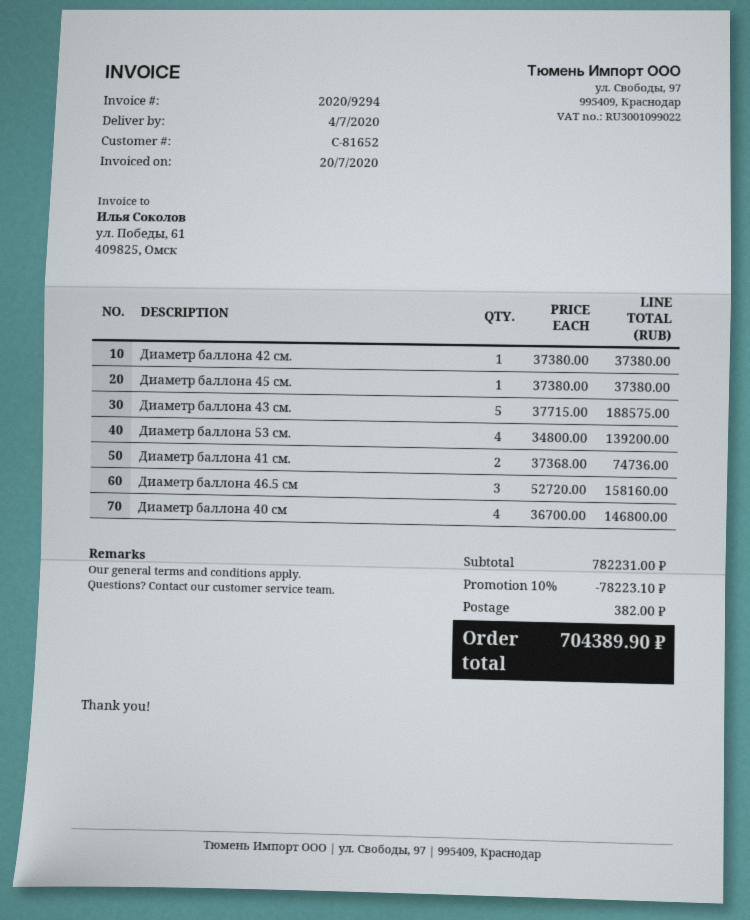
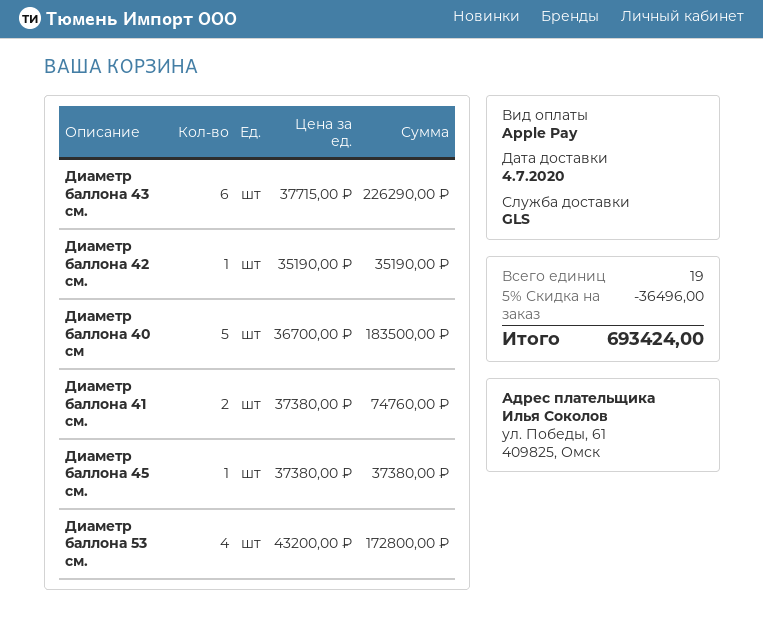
Диаметр баллона 42 см.: 1 x 37380.00 = 37380.00 -> 1 x 35190.00 = 35190.00
Диаметр баллона 43 см.: 5 x 37715.00 = 188575.00 -> 6 x 37715.00 = 226290.00
Диаметр баллона 53 см.: 4 x 34800.00 = 139200.00 -> 4 x 43200.00 = 172800.00
Диаметр баллона 41 см.: 2 x 37368.00 = 74736.00 -> 2 x 37380.00 = 74760.00
Диаметр баллона 46.5 см: 3 x 52720.00 = 158160.00 -> none
Диаметр баллона 40 см: 4 x 36700.00 = 146800.00 -> 5 x 36700.00 = 183500.00
discount: 10% = 78223.10 -> 5% = 36496.00
shipping: 382.00 -> none
total: 704389.90 -> 693424.00

